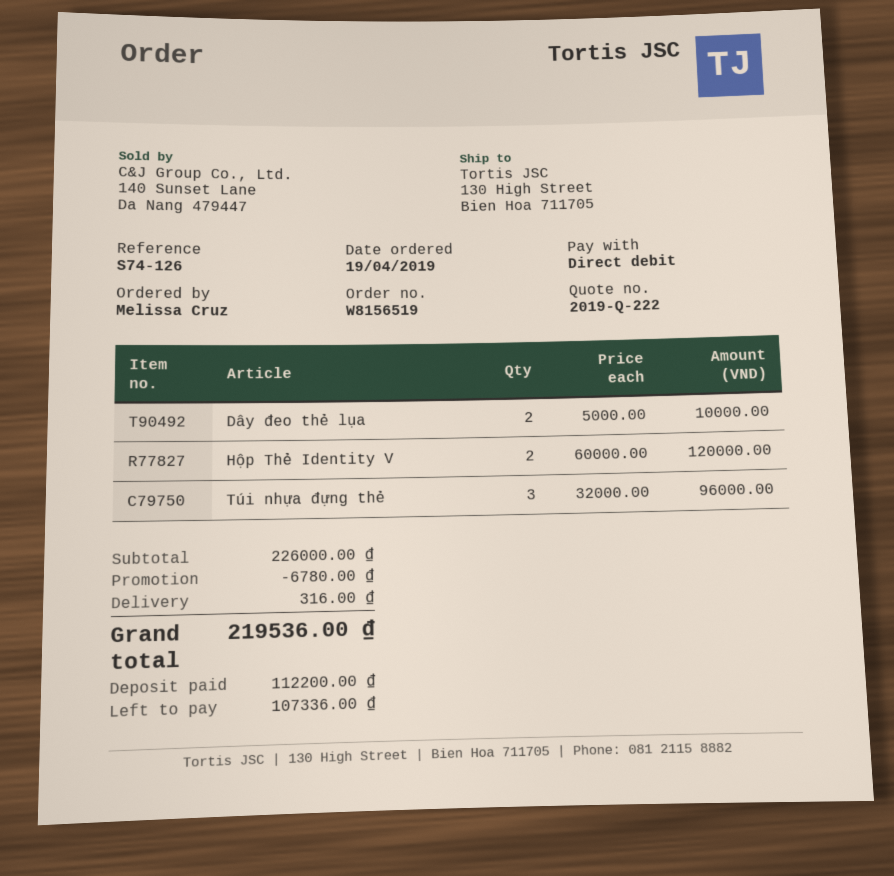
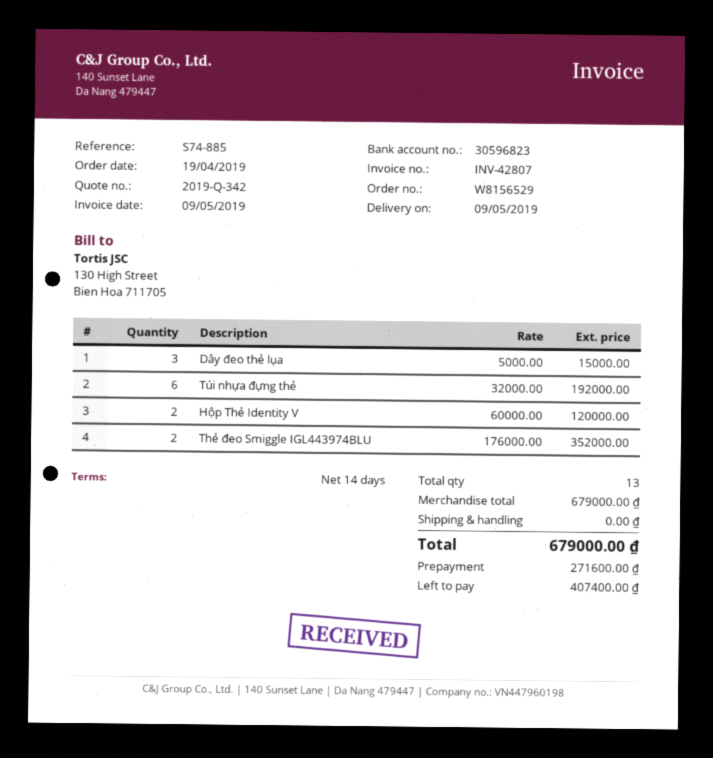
quote number: 2019-Q-222 -> 2019-Q-342
order number: W8156519 -> W8156529
reference: S74-126 -> S74-885
Dây đeo thẻ lụa: 2 x 5000.00 = 10000.00 -> 3 x 5000.00 = 15000.00
Túi nhựa đựng thẻ: 3 x 32000.00 = 96000.00 -> 6 x 32000.00 = 192000.00
Thẻ đeo Smiggle IGL443974BLU: none -> 2 x 176000.00 = 352000.00
subtotal: 226000.00 -> 679000.00
discount: 6780.00 -> none
shipping: 316.00 -> 0.00
total: 219536.00 -> 679000.00
deposit: 112200.00 -> 271600.00
balance: 107336.00 -> 407400.00

